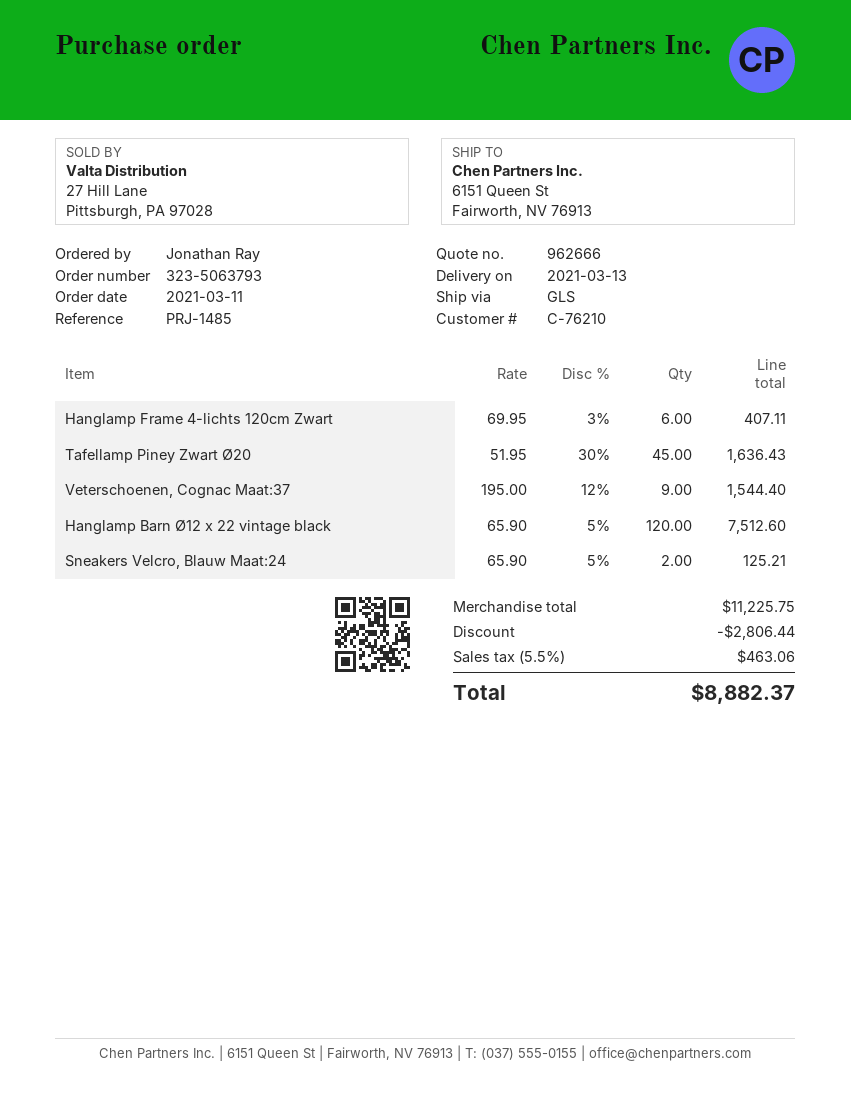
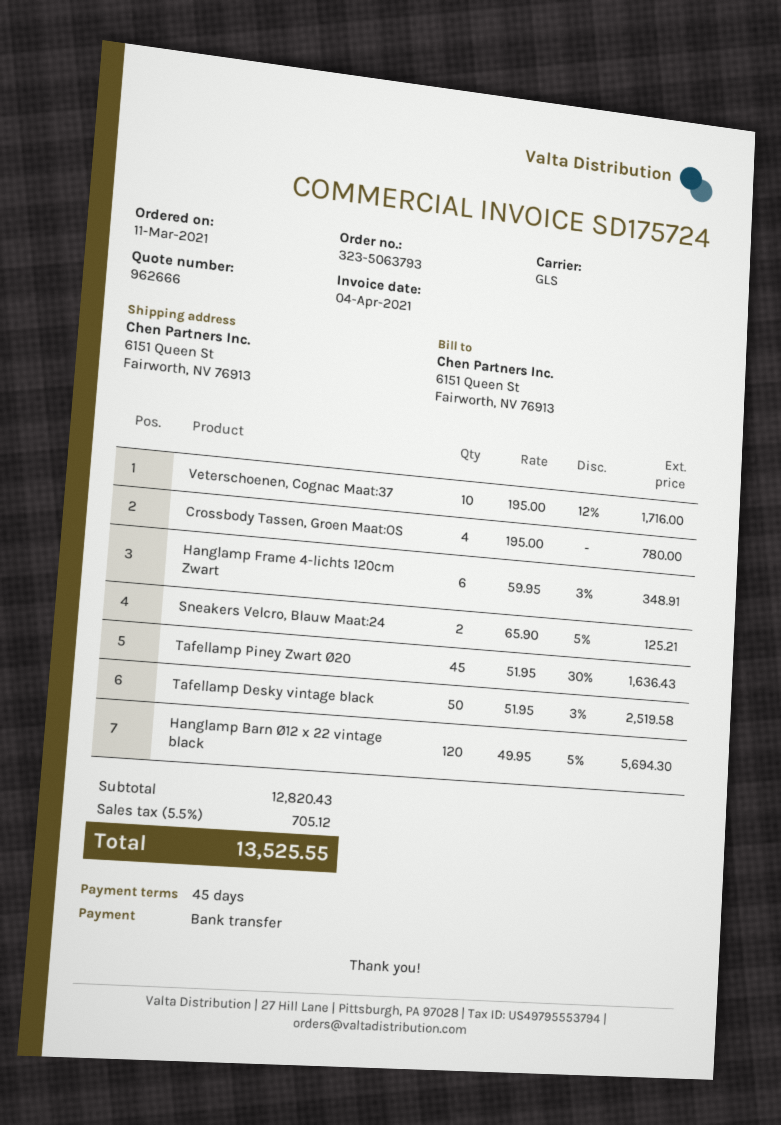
Hanglamp Frame 4-lichts 120cm Zwart: 6 x 69.95 - 3% = 407.11 -> 6 x 59.95 - 3% = 348.91
Veterschoenen, Cognac Maat:37: 9 x 195.00 - 12% = 1544.40 -> 10 x 195.00 - 12% = 1716.00
Hanglamp Barn Ø12 x 22 vintage black: 120 x 65.90 - 5% = 7512.60 -> 120 x 49.95 - 5% = 5694.30
Crossbody Tassen, Groen Maat:OS: none -> 4 x 195.00 = 780.00
Tafellamp Desky vintage black: none -> 50 x 51.95 - 3% = 2519.58
subtotal: 11225.75 -> 12820.43
discount: 2806.44 -> none
tax: 5.5% = 463.06 -> 5.5% = 705.12
total: 8882.37 -> 13525.55

